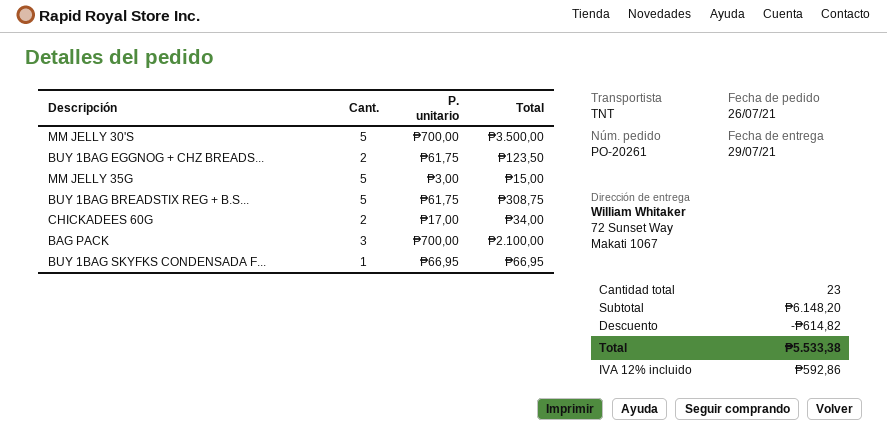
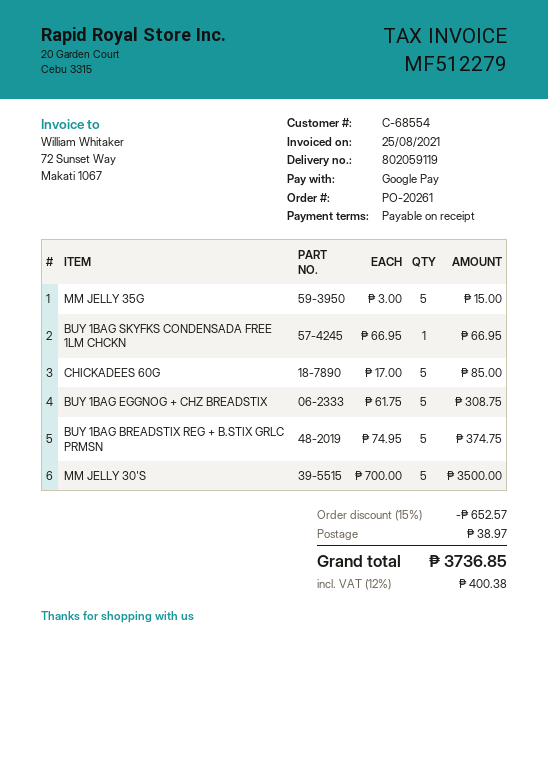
BUY 1BAG EGGNOG + CHZ BREADS...: 2 x 61.75 = 123.50 -> 5 x 61.75 = 308.75
BUY 1BAG BREADSTIX REG + B.S...: 5 x 61.75 = 308.75 -> 5 x 74.95 = 374.75
CHICKADEES 60G: 2 x 17.00 = 34.00 -> 5 x 17.00 = 85.00
BAG PACK: 3 x 700.00 = 2100.00 -> none
discount: 614.82 -> 652.57
shipping: none -> 38.97
tax: 12% = 592.86 -> 12% = 400.38
total: 5533.38 -> 3736.85

